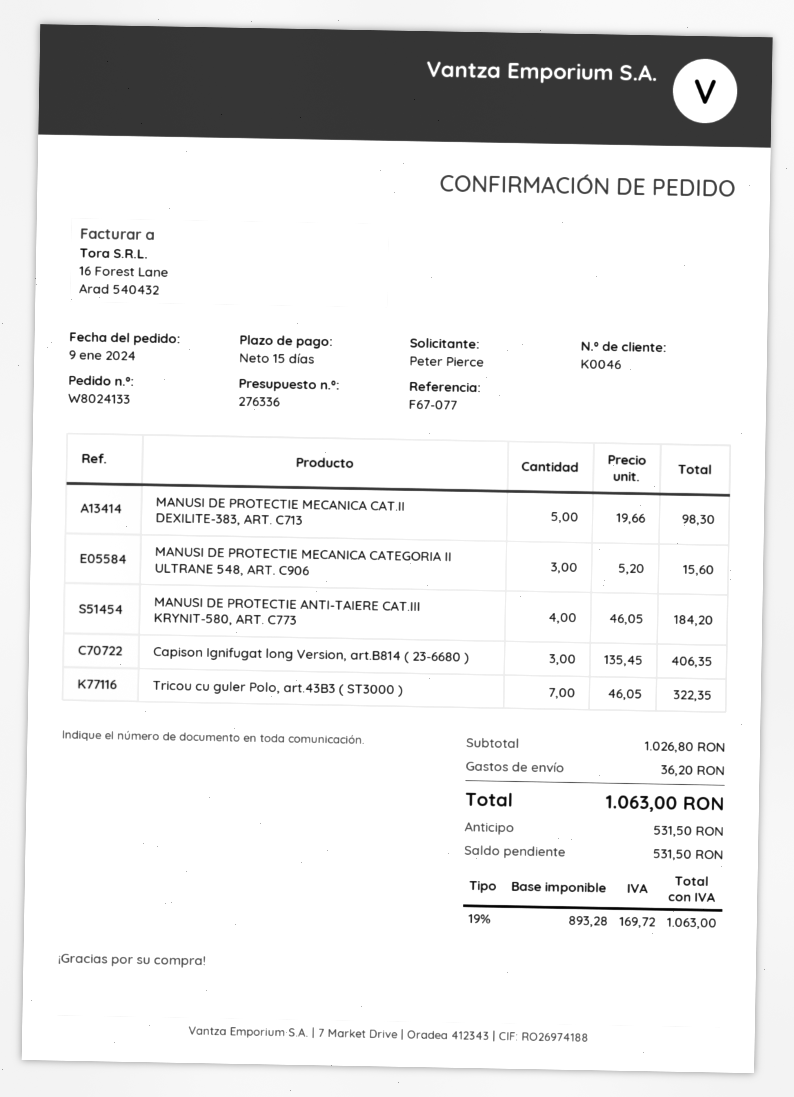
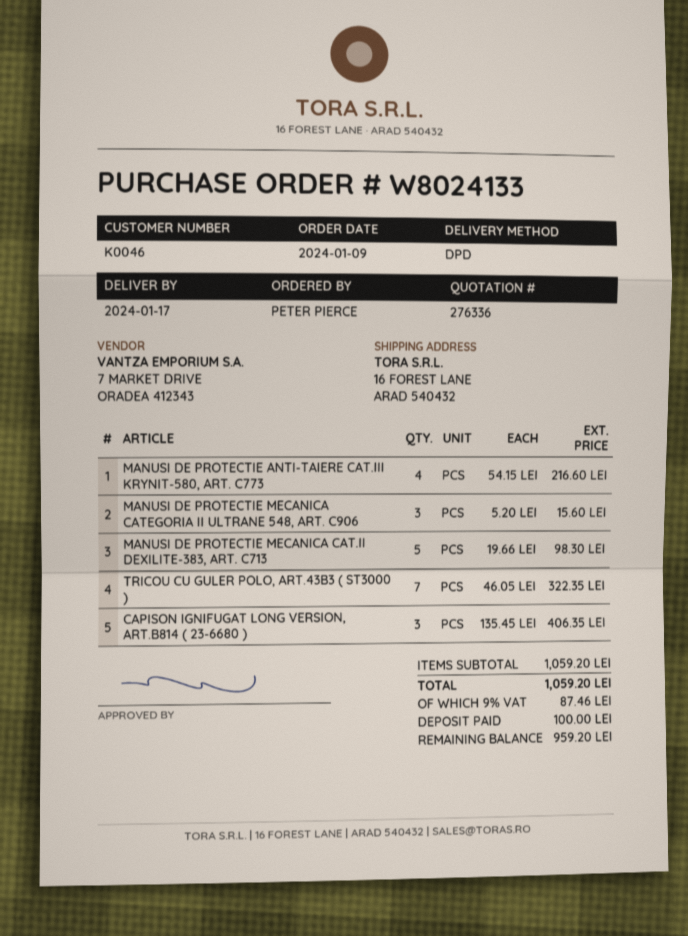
MANUSI DE PROTECTIE ANTI-TAIERE CAT.III KRYNIT-580, ART. C773: 4 x 46.05 = 184.20 -> 4 x 54.15 = 216.60
subtotal: 1026.80 -> 1059.20
shipping: 36.20 -> none
tax: 19% = 169.72 -> 9% = 87.46
total: 1063.00 -> 1059.20
deposit: 531.50 -> 100.00
balance: 531.50 -> 959.20

